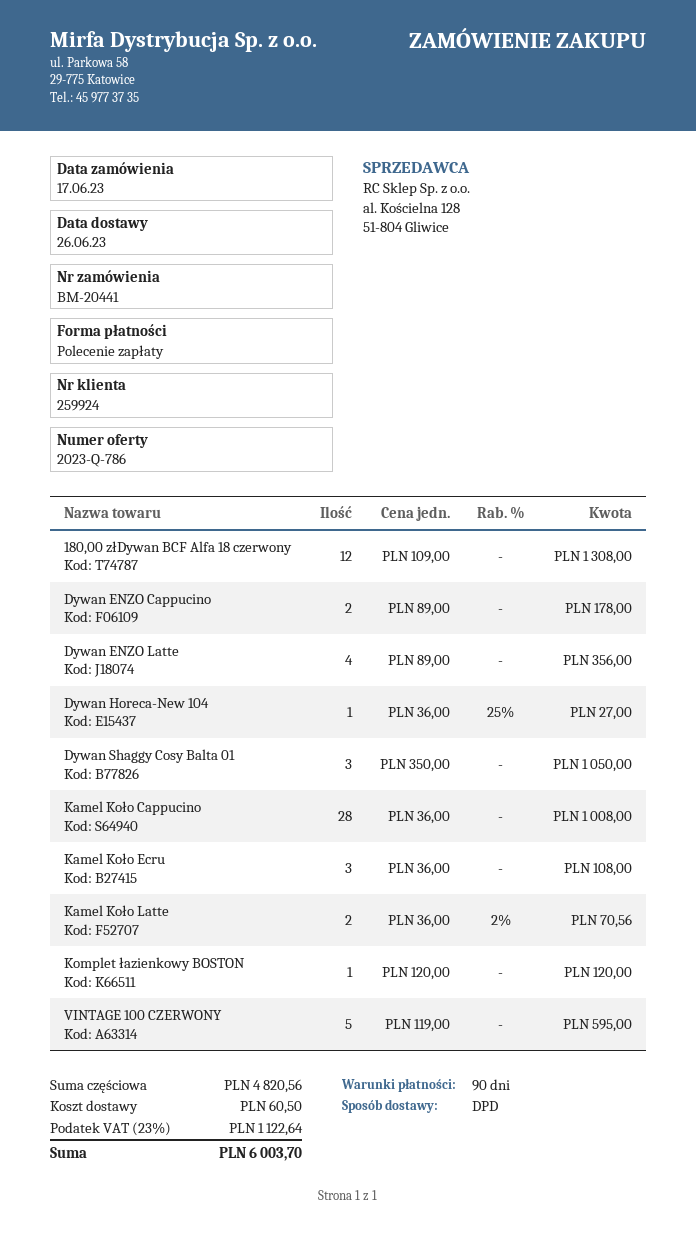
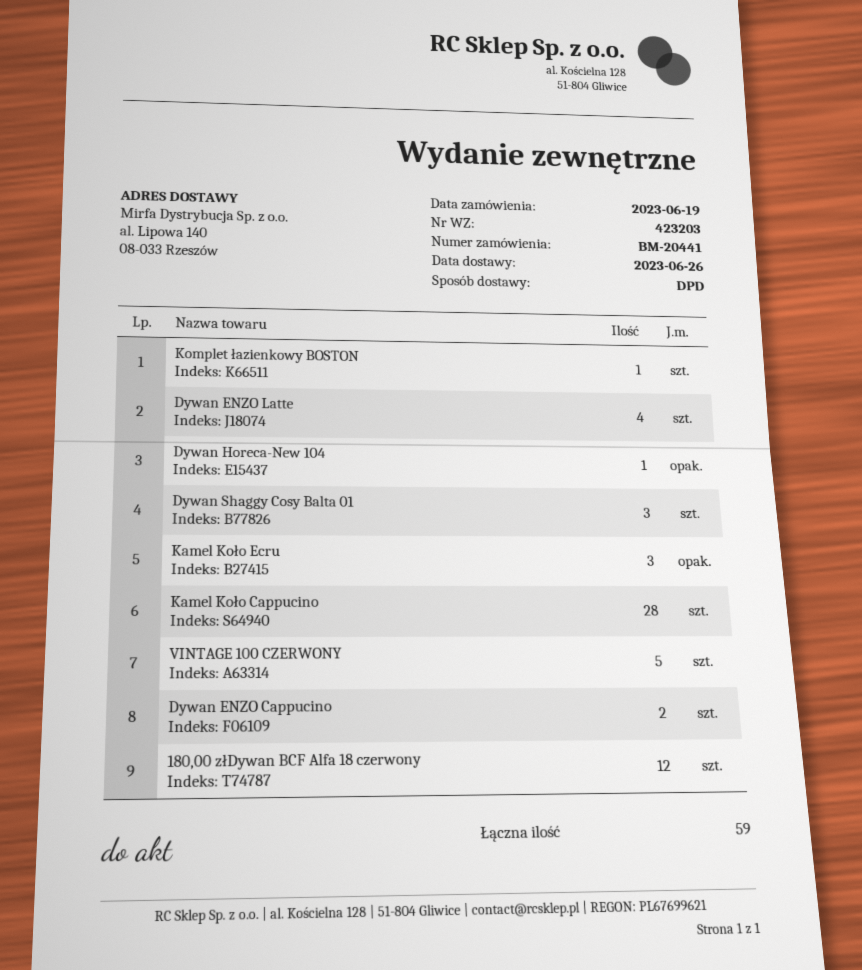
order date: 2023-06-17 -> 2023-06-19
Kamel Koło Latte: 2 -> none

